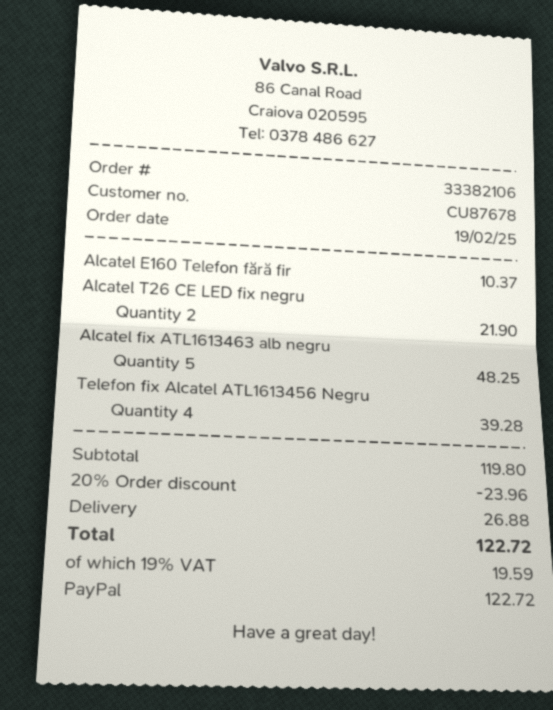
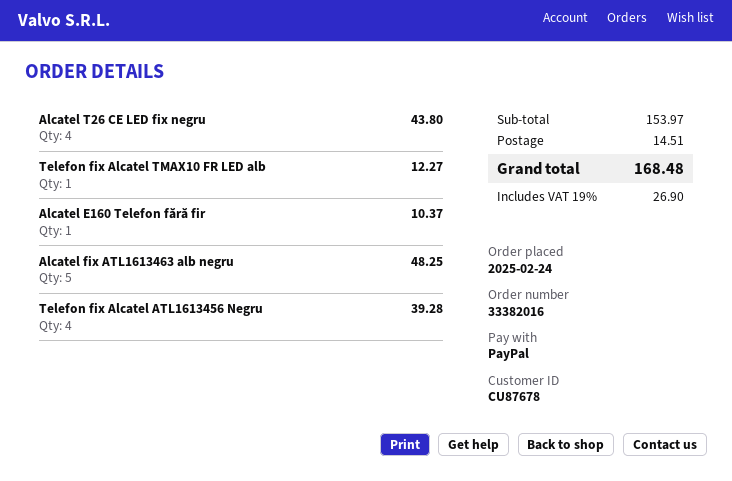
order number: 33382106 -> 33382016
order date: 2025-02-19 -> 2025-02-24
Alcatel T26 CE LED fix negru: 2 for 21.90 -> 4 for 43.80
Telefon fix Alcatel TMAX10 FR LED alb: none -> 1 for 12.27
subtotal: 119.80 -> 153.97
discount: 20% = 23.96 -> none
shipping: 26.88 -> 14.51
tax: 19% = 19.59 -> 19% = 26.90
total: 122.72 -> 168.48

